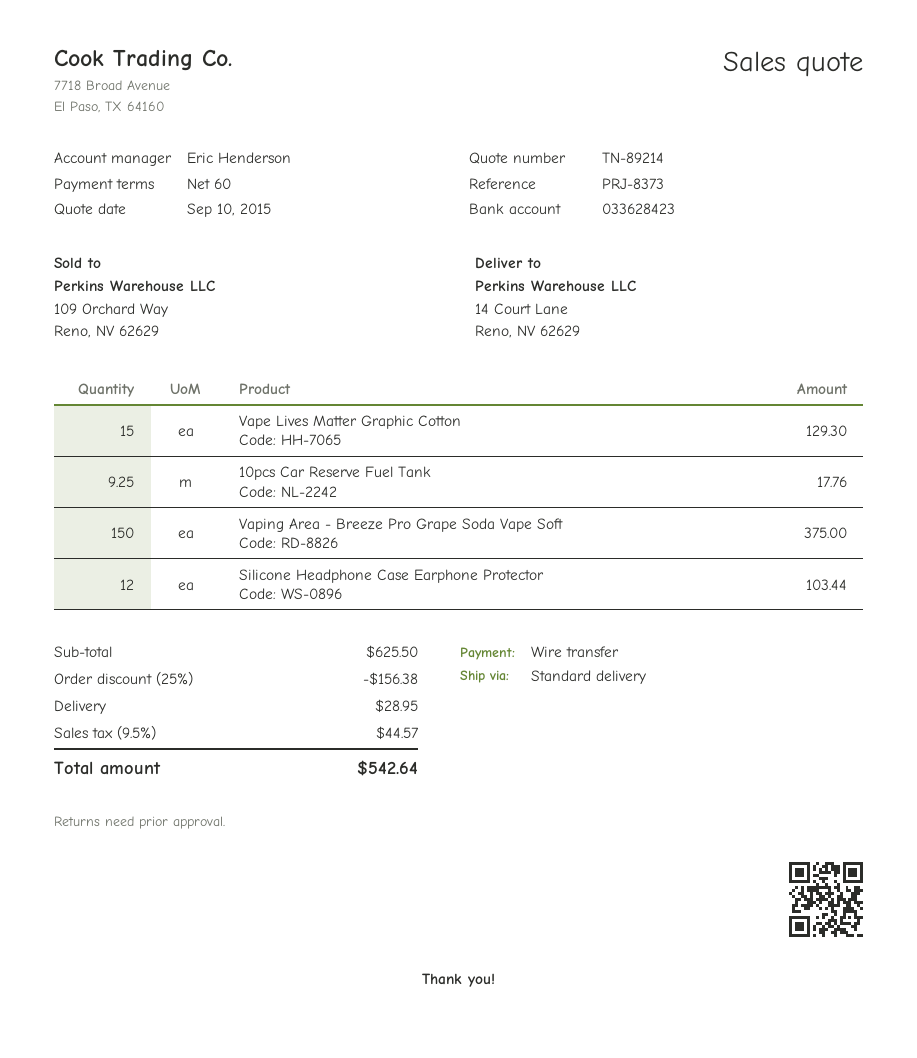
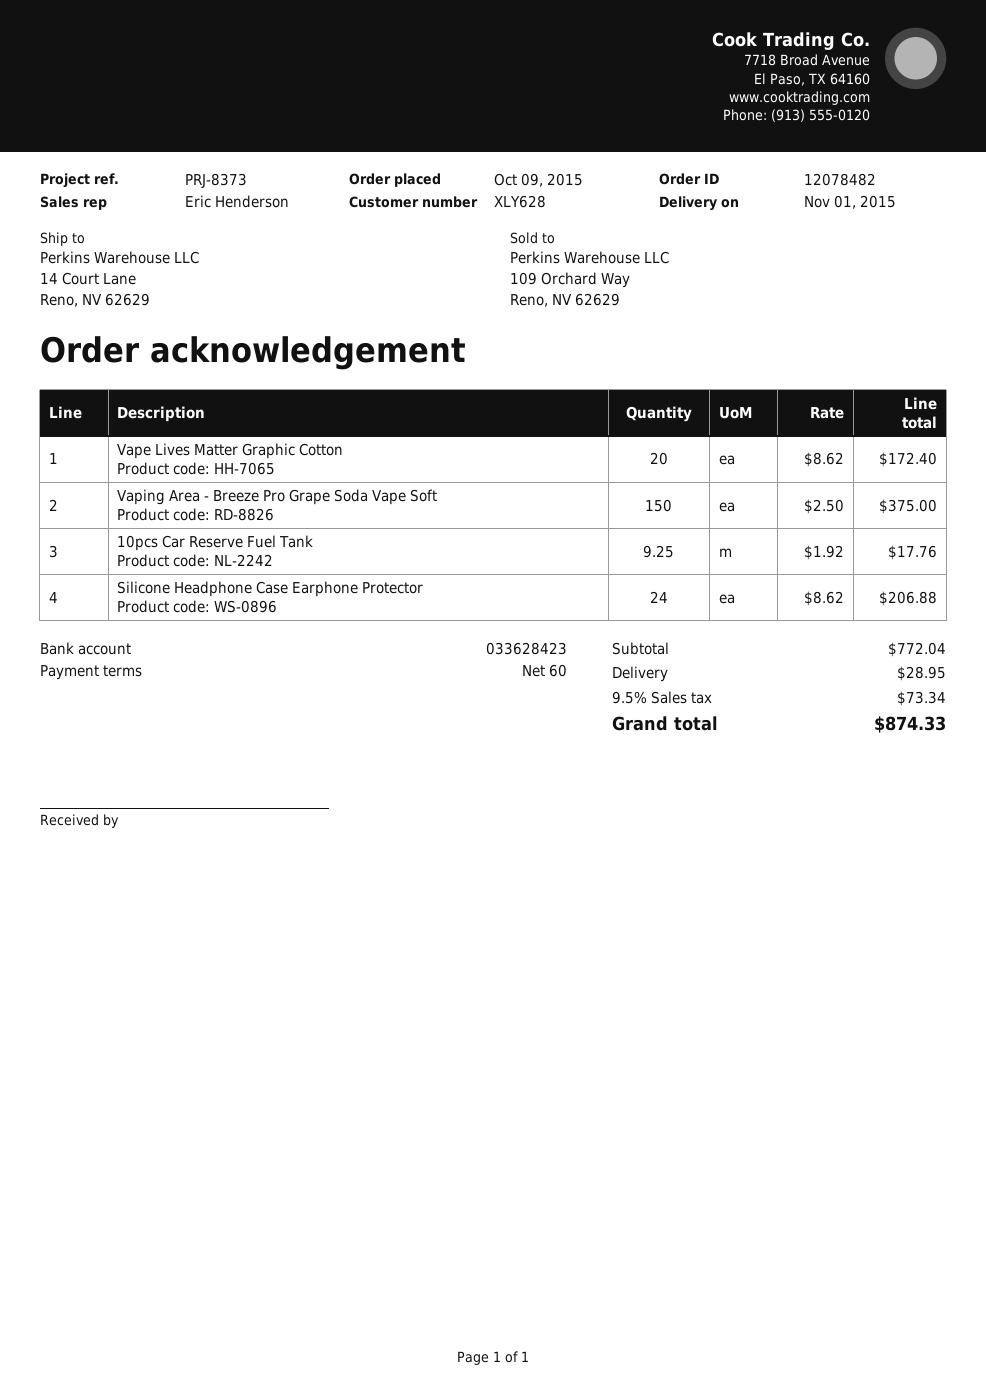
Vape Lives Matter Graphic Cotton: 15 for 129.30 -> 20 for 172.40
Silicone Headphone Case Earphone Protector: 12 for 103.44 -> 24 for 206.88
subtotal: 625.50 -> 772.04
discount: 25% = 156.38 -> none
tax: 9.5% = 44.57 -> 9.5% = 73.34
total: 542.64 -> 874.33

